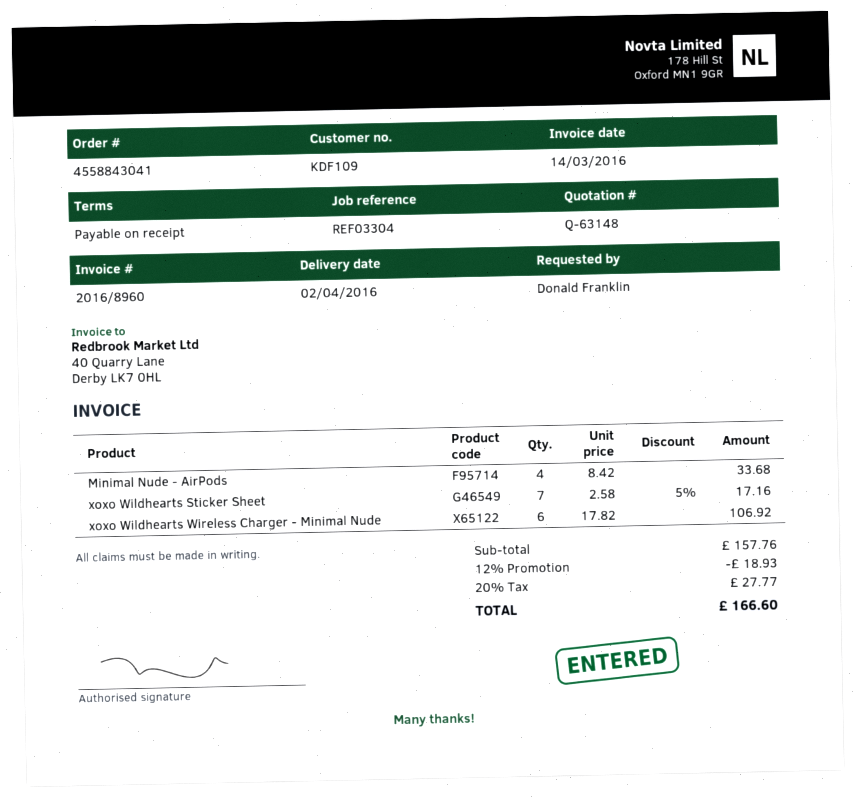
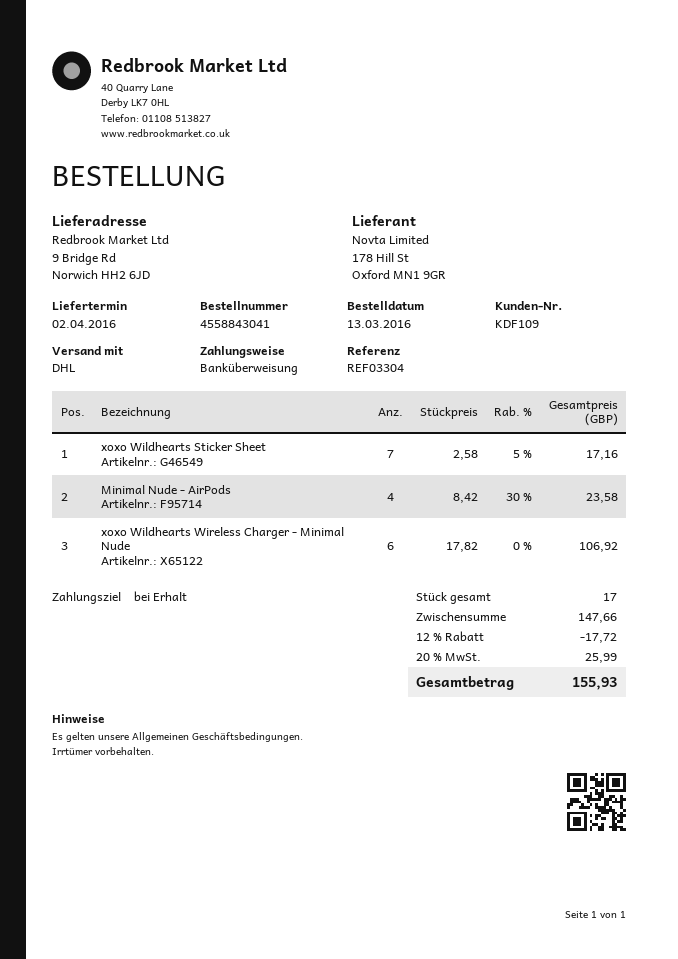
Minimal Nude - AirPods: 4 x 8.42 = 33.68 -> 4 x 8.42 - 30% = 23.58
subtotal: 157.76 -> 147.66
discount: 12% = 18.93 -> 12% = 17.72
tax: 20% = 27.77 -> 20% = 25.99
total: 166.60 -> 155.93

